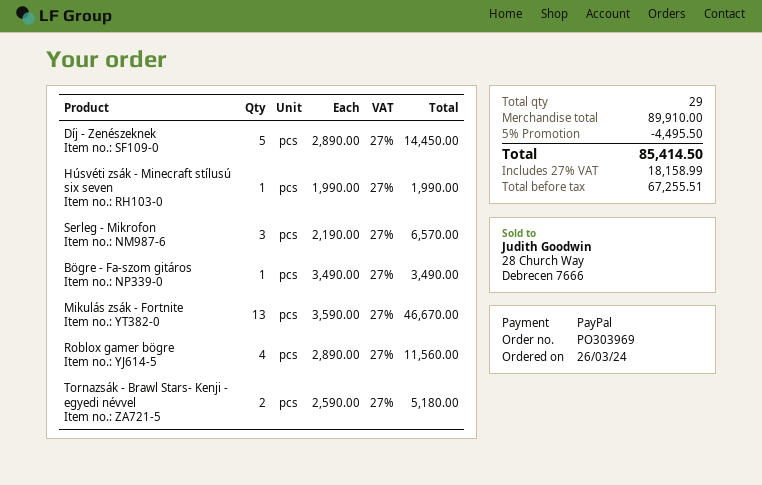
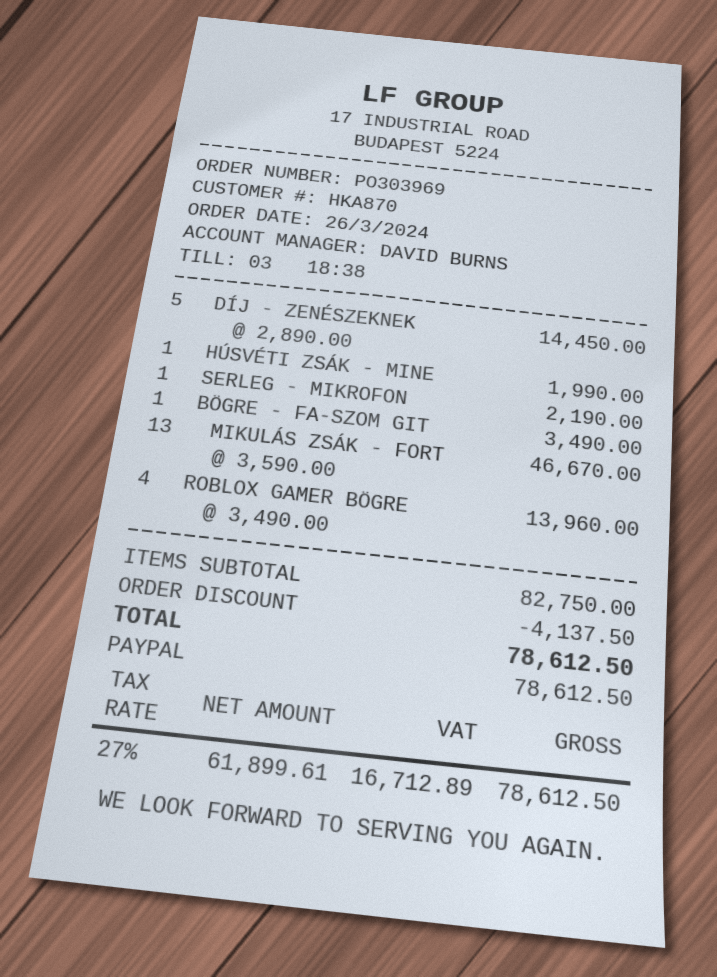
Serleg - Mikrofon: 3 x 2190.00 = 6570.00 -> 1 x 2190.00 = 2190.00
Roblox gamer bögre: 4 x 2890.00 = 11560.00 -> 4 x 3490.00 = 13960.00
Tornazsák - Brawl Stars- Kenji - egyedi névvel: 2 x 2590.00 = 5180.00 -> none
subtotal: 89910.00 -> 82750.00
discount: 4495.50 -> 4137.50
net: 67255.51 -> 61899.61
tax: 27% = 18158.99 -> 27% = 16712.89
total: 85414.50 -> 78612.50

